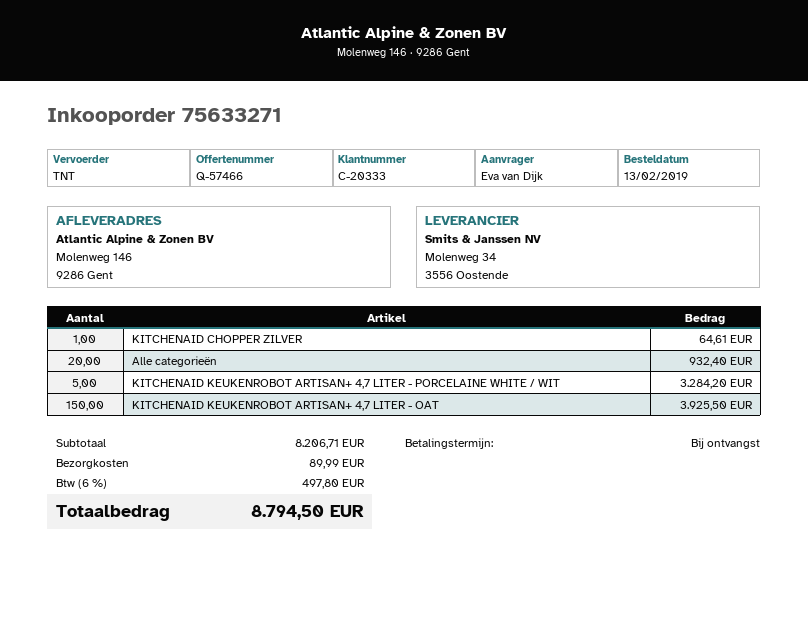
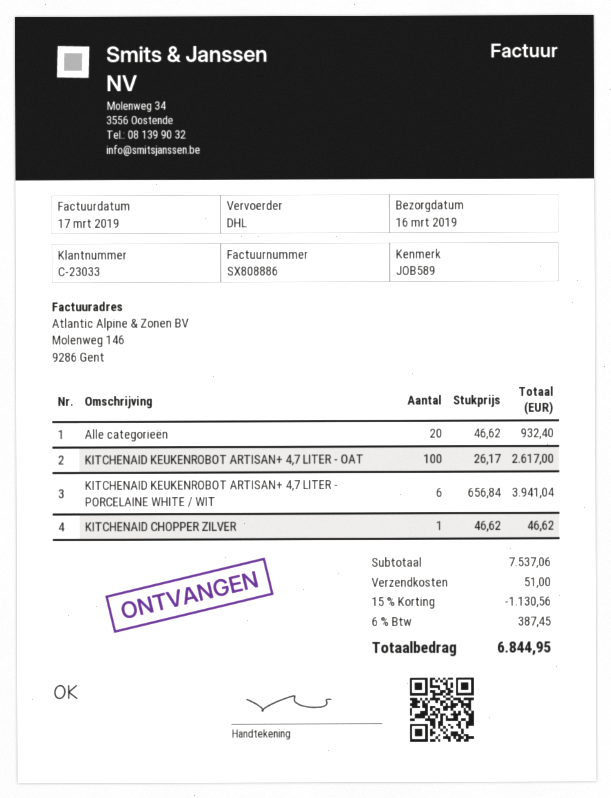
customer number: C-20333 -> C-23033
shipping method: TNT -> DHL
KITCHENAID CHOPPER ZILVER: 1 for 64.61 -> 1 for 46.62
KITCHENAID KEUKENROBOT ARTISAN+ 4,7 LITER - PORCELAINE WHITE / WIT: 5 for 3284.20 -> 6 for 3941.04
KITCHENAID KEUKENROBOT ARTISAN+ 4,7 LITER - OAT: 150 for 3925.50 -> 100 for 2617.00
subtotal: 8206.71 -> 7537.06
discount: none -> 15% = 1130.56
shipping: 89.99 -> 51.00
tax: 6% = 497.80 -> 6% = 387.45
total: 8794.50 -> 6844.95

